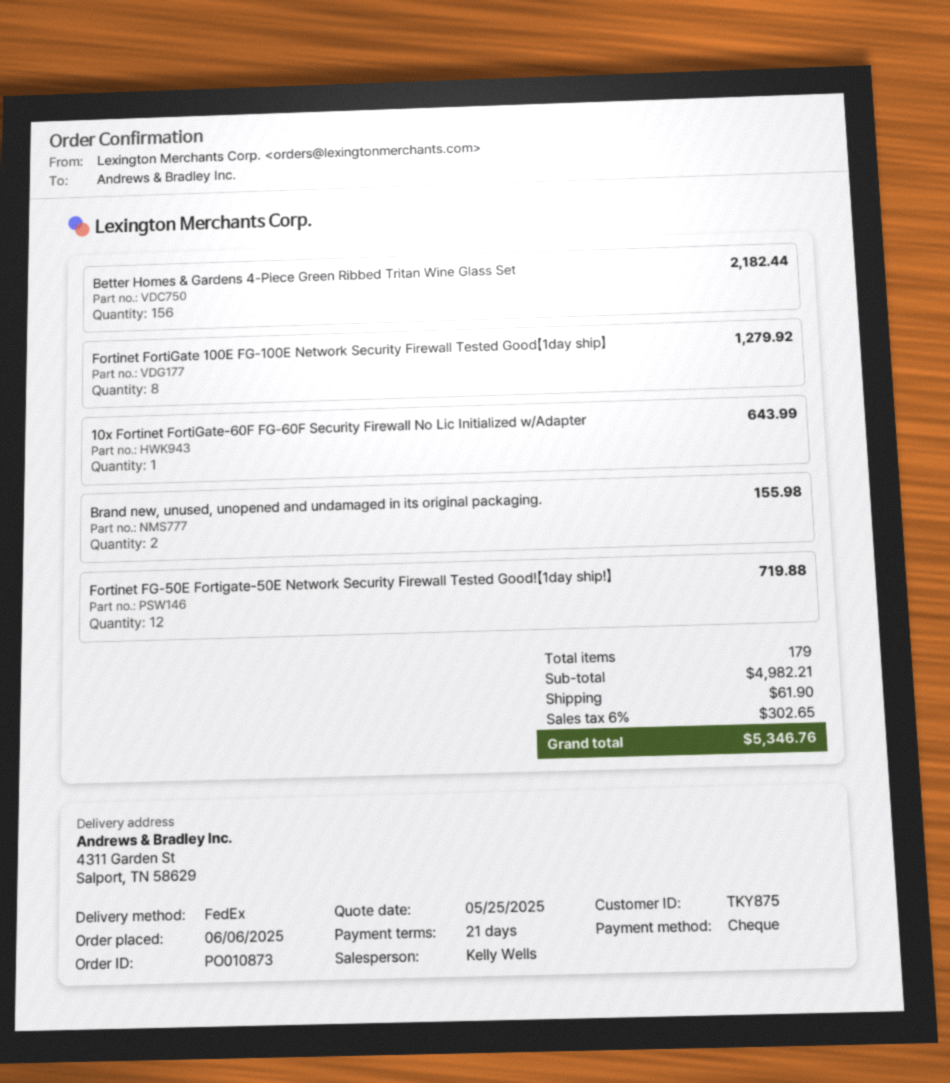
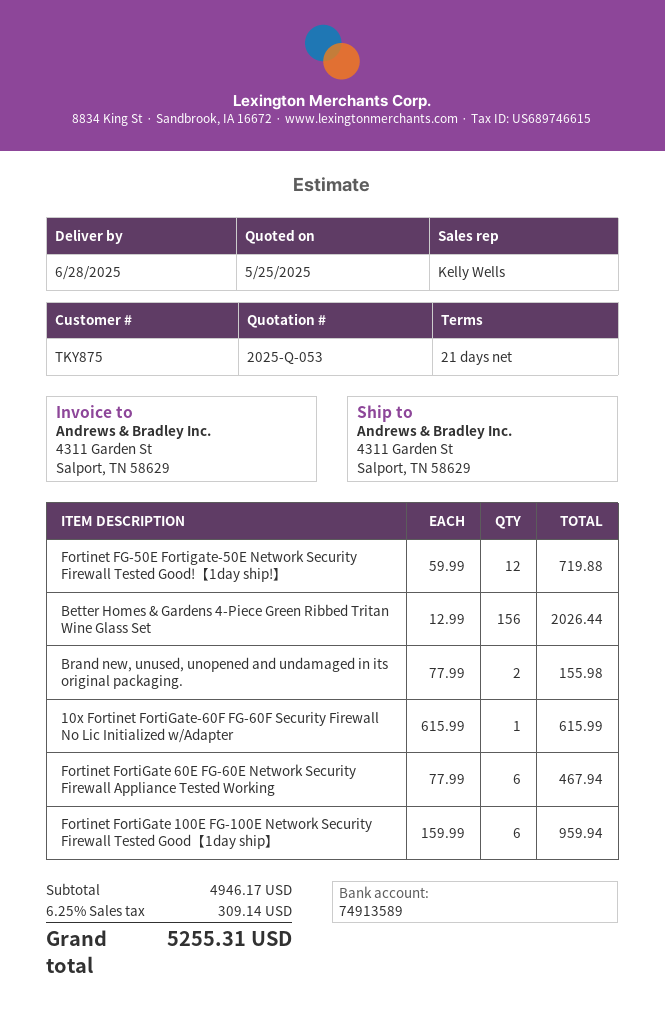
Better Homes & Gardens 4-Piece Green Ribbed Tritan Wine Glass Set: 156 for 2182.44 -> 156 for 2026.44
Fortinet FortiGate 100E FG-100E Network Security Firewall Tested Good【1day ship】: 8 for 1279.92 -> 6 for 959.94
10x Fortinet FortiGate-60F FG-60F Security Firewall No Lic Initialized w/Adapter: 1 for 643.99 -> 1 for 615.99
Fortinet FortiGate 60E FG-60E Network Security Firewall Appliance Tested Working: none -> 6 for 467.94
subtotal: 4982.21 -> 4946.17
shipping: 61.90 -> none
tax: 6% = 302.65 -> 6.25% = 309.14
total: 5346.76 -> 5255.31

